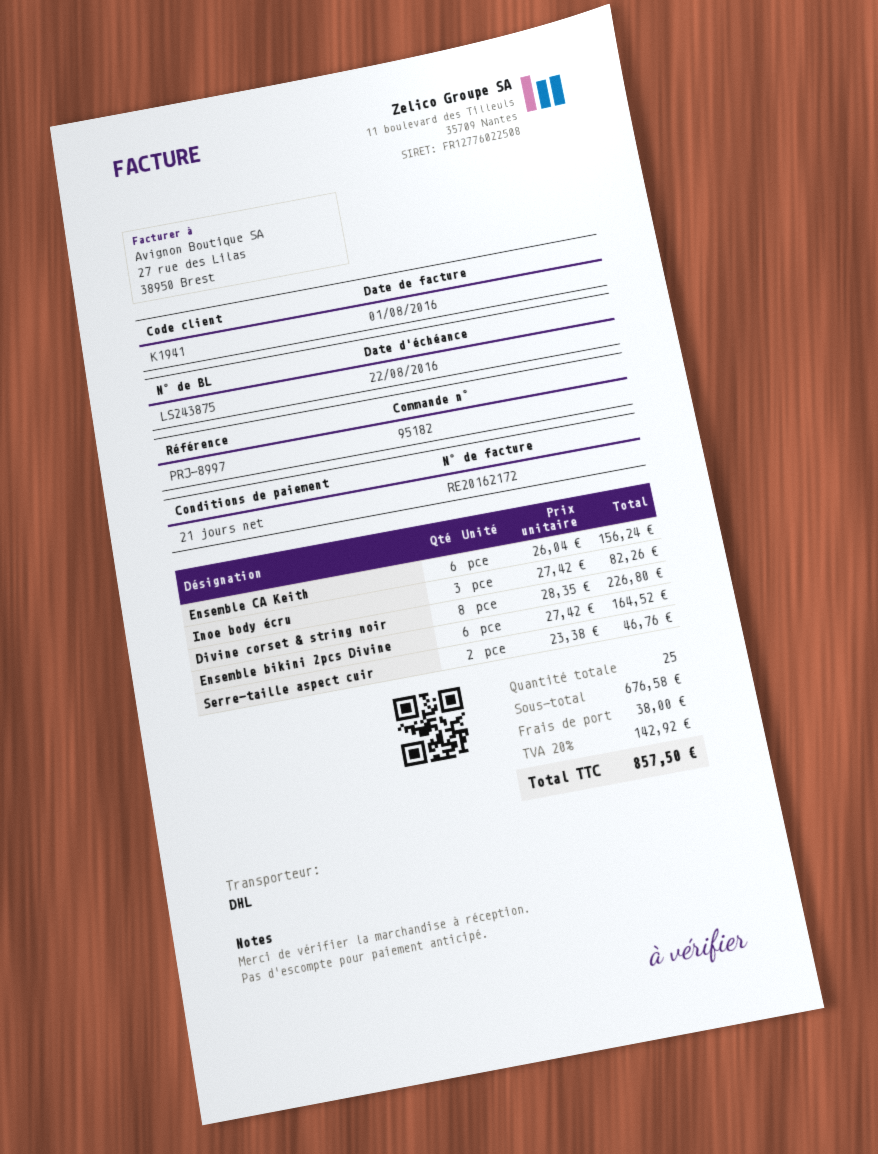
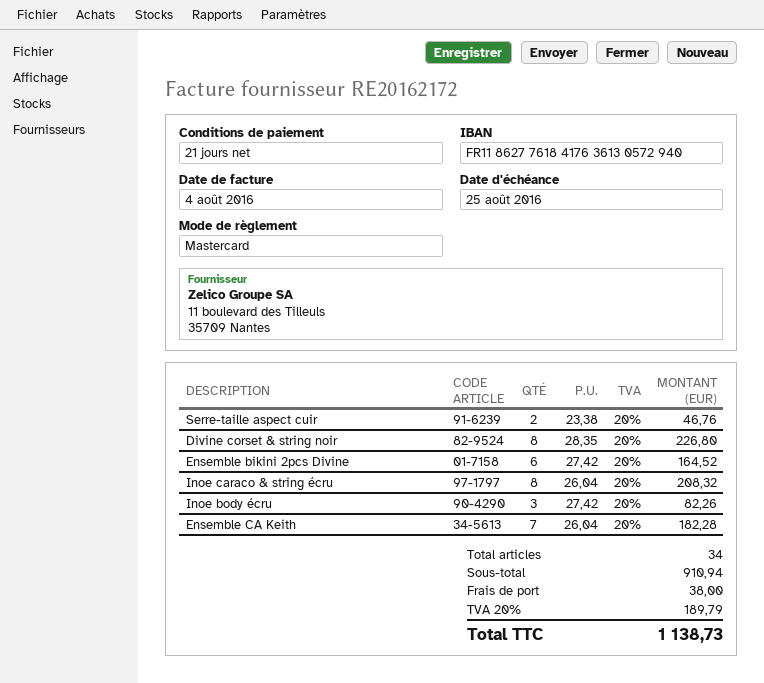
invoice date: 2016-08-01 -> 2016-08-04
due date: 2016-08-22 -> 2016-08-25
Ensemble CA Keith: 6 x 26.04 = 156.24 -> 7 x 26.04 = 182.28
Inoe caraco & string écru: none -> 8 x 26.04 = 208.32
total quantity: 25 -> 34
subtotal: 676.58 -> 910.94
tax: 20% = 142.92 -> 20% = 189.79
total: 857.50 -> 1138.73

